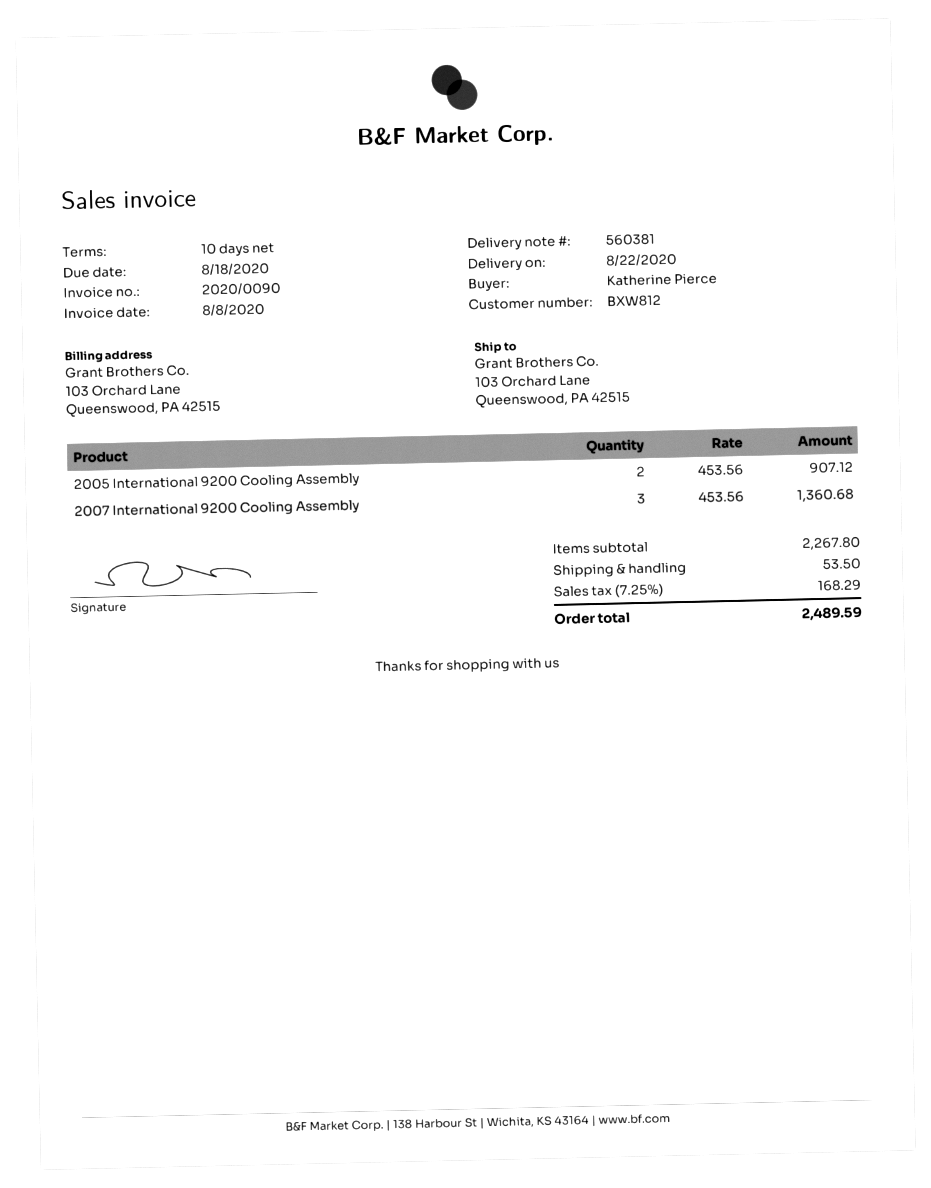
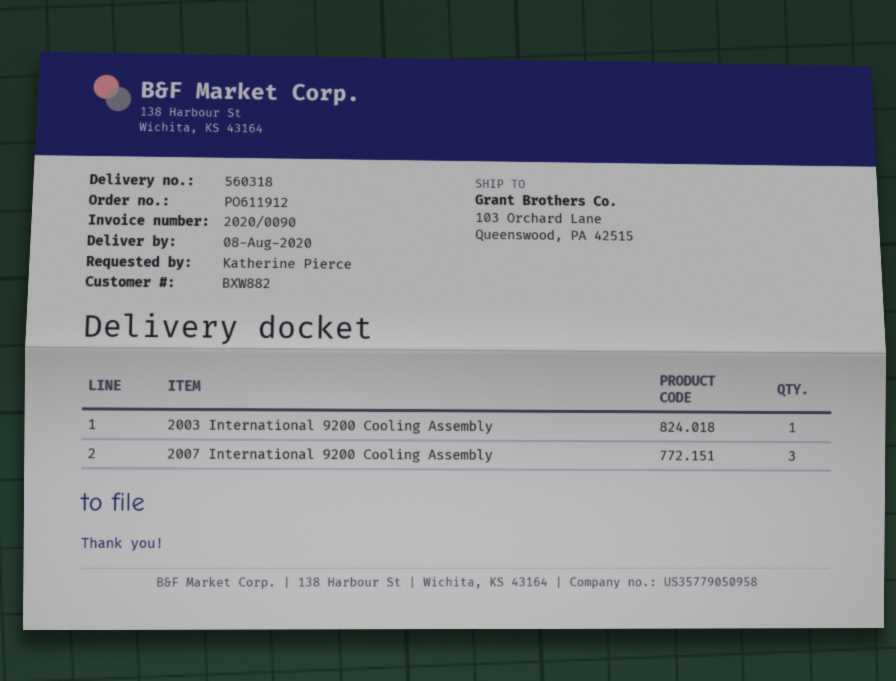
delivery note number: 560381 -> 560318
delivery date: 2020-08-22 -> 2020-08-08
customer number: BXW812 -> BXW882
2005 International 9200 Cooling Assembly: 2 -> none
2003 International 9200 Cooling Assembly: none -> 1

